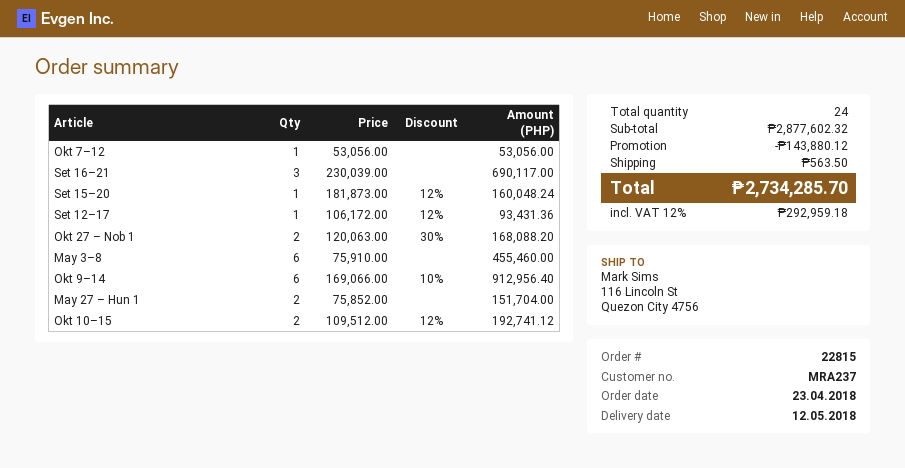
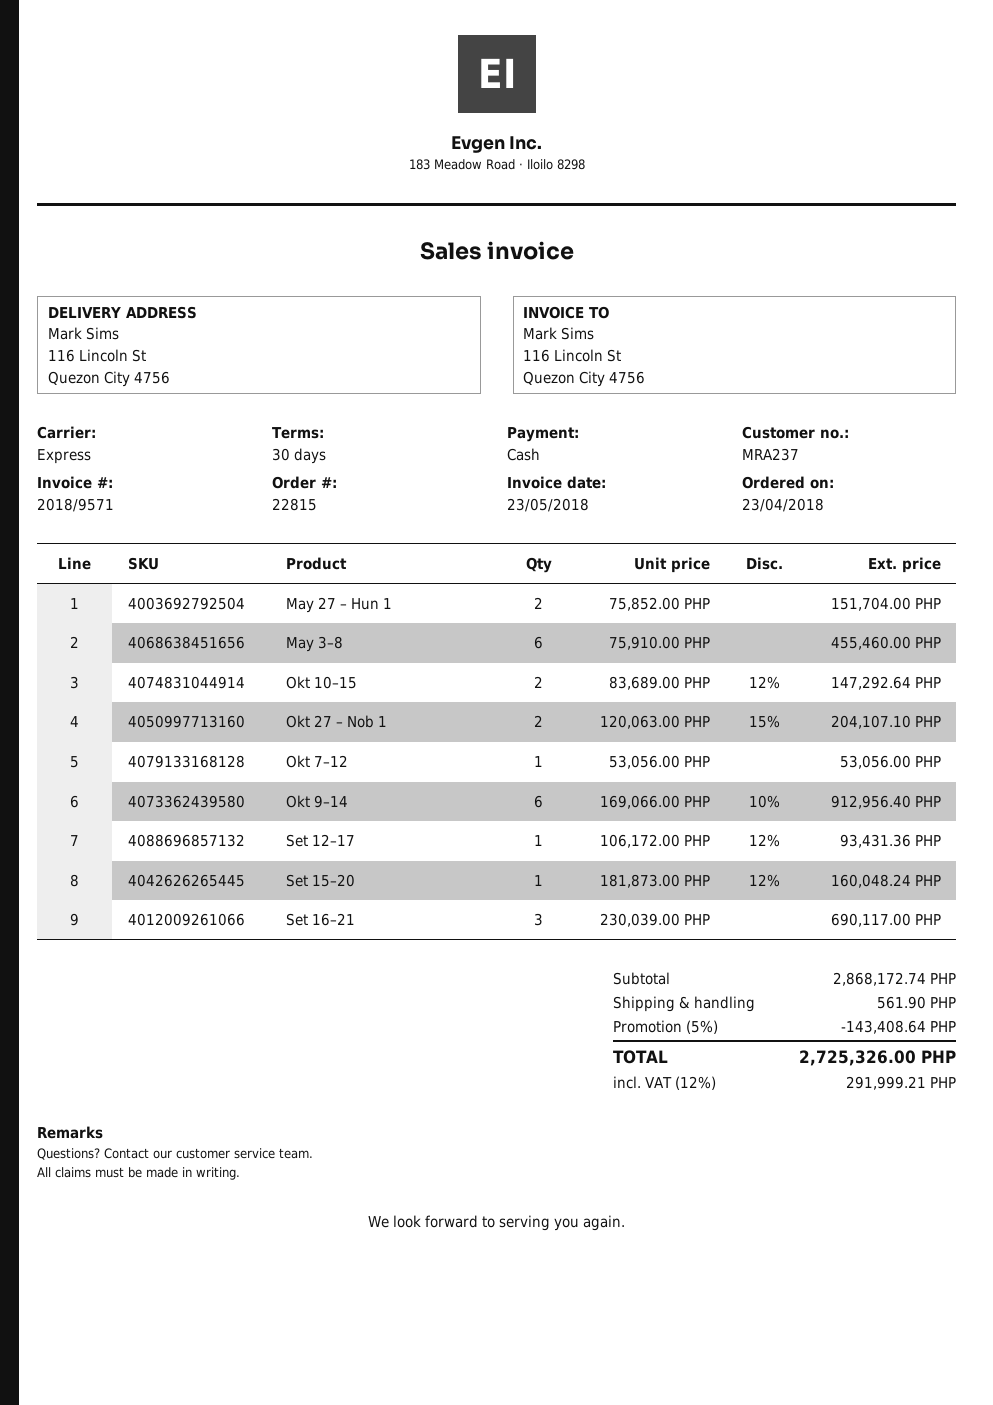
Okt 27 – Nob 1: 2 x 120063.00 - 30% = 168088.20 -> 2 x 120063.00 - 15% = 204107.10
Okt 10–15: 2 x 109512.00 - 12% = 192741.12 -> 2 x 83689.00 - 12% = 147292.64
subtotal: 2877602.32 -> 2868172.74
discount: 143880.12 -> 143408.64
shipping: 563.50 -> 561.90
tax: 12% = 292959.18 -> 12% = 291999.21
total: 2734285.70 -> 2725326.00

